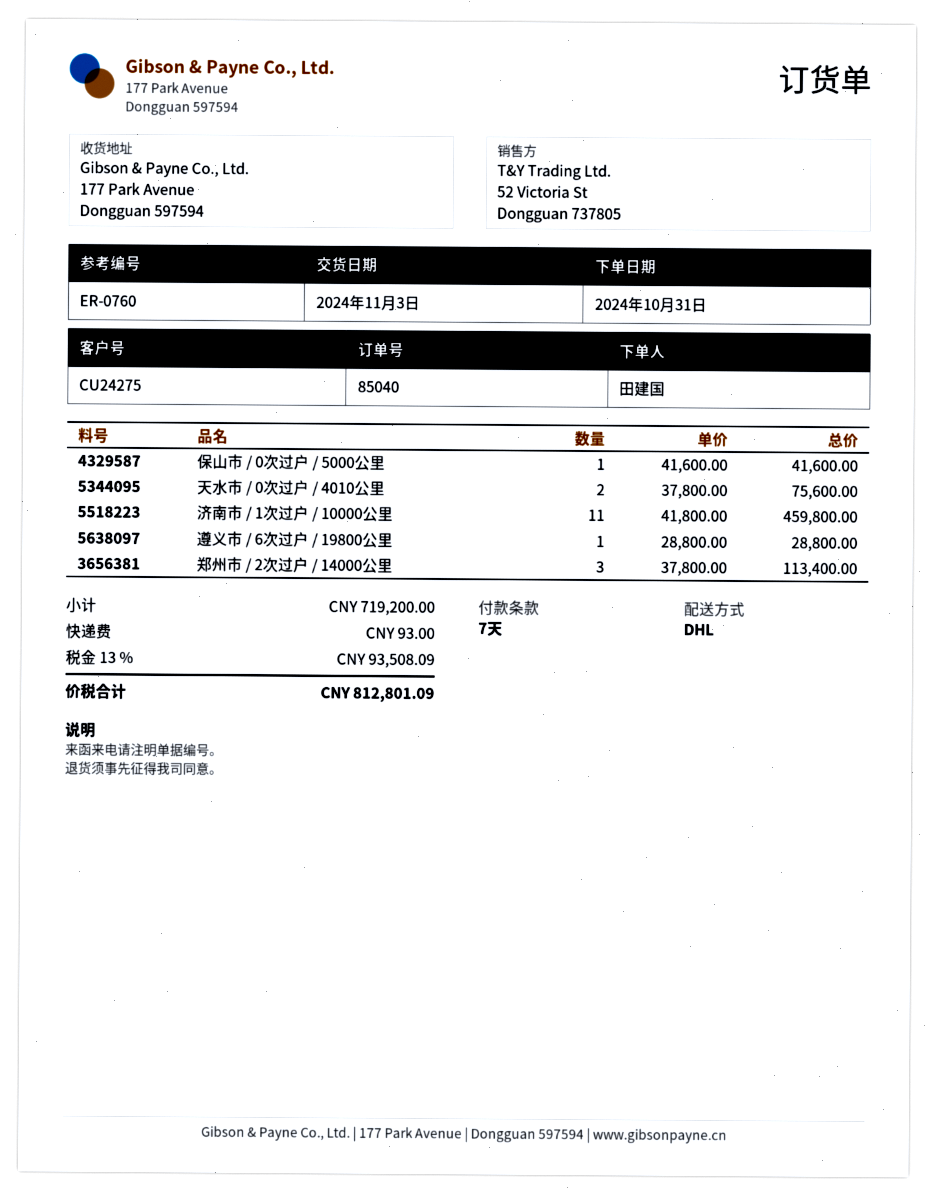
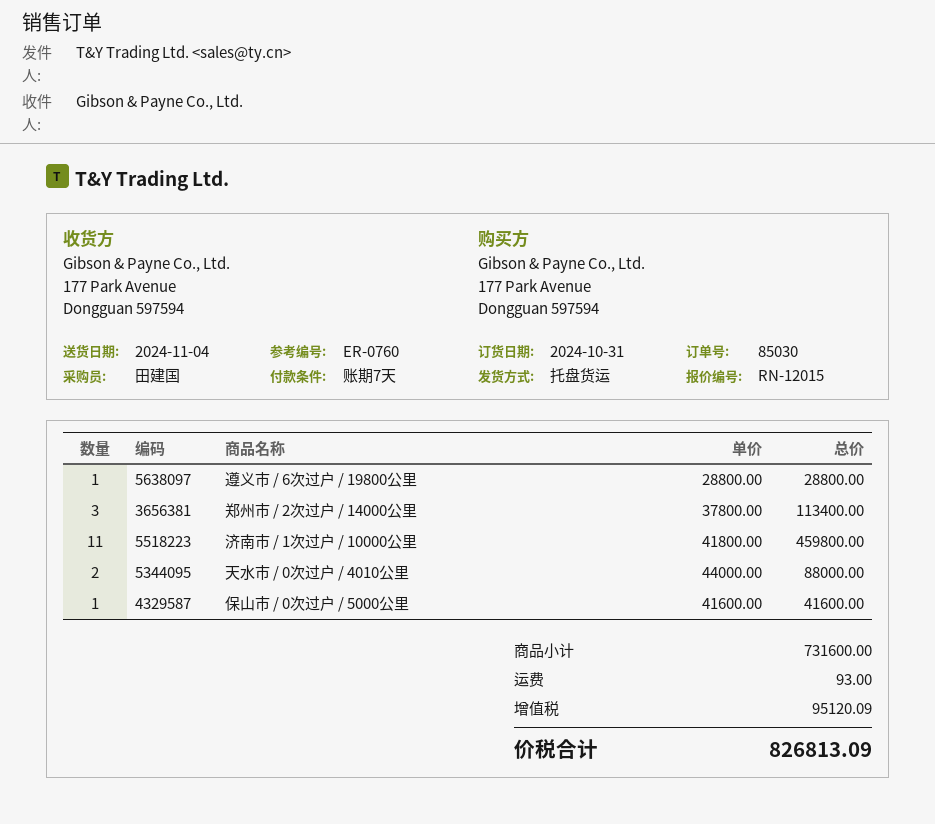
order number: 85040 -> 85030
delivery date: 2024-11-03 -> 2024-11-04
shipping method: DHL -> pallet freight
天水市 / 0次过户 / 4010公里: 2 x 37800.00 = 75600.00 -> 2 x 44000.00 = 88000.00
subtotal: 719200.00 -> 731600.00
tax: 93508.09 -> 95120.09
total: 812801.09 -> 826813.09

